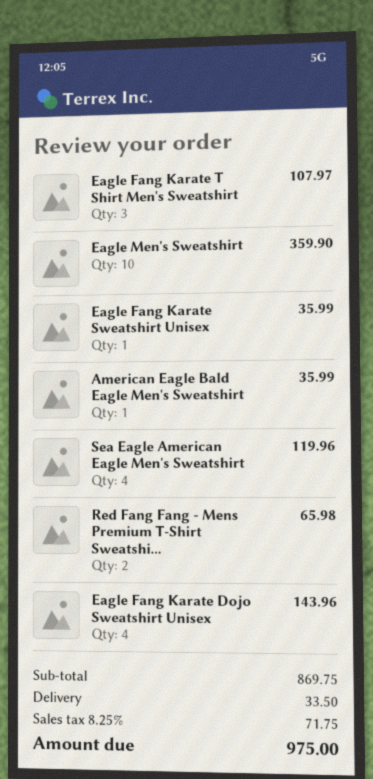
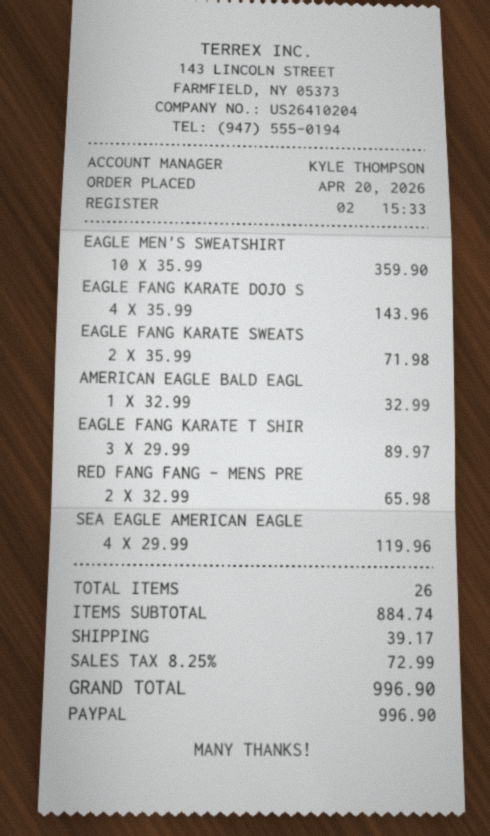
Eagle Fang Karate T Shirt Men's Sweatshirt: 3 for 107.97 -> 3 for 89.97
Eagle Fang Karate Sweatshirt Unisex: 1 for 35.99 -> 2 for 71.98
American Eagle Bald Eagle Men's Sweatshirt: 1 for 35.99 -> 1 for 32.99
subtotal: 869.75 -> 884.74
shipping: 33.50 -> 39.17
tax: 8.25% = 71.75 -> 8.25% = 72.99
total: 975.00 -> 996.90

